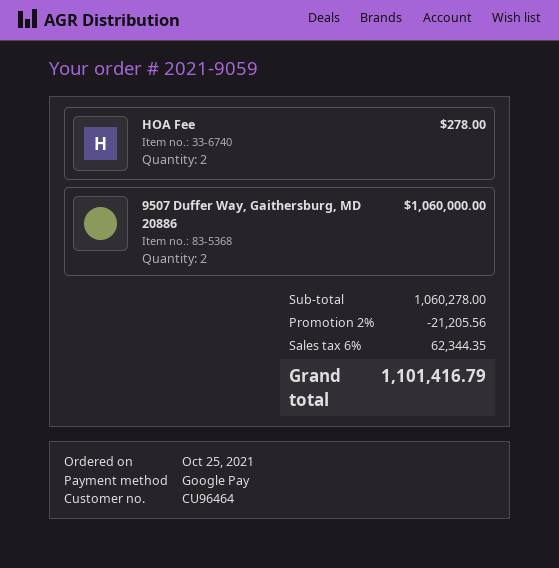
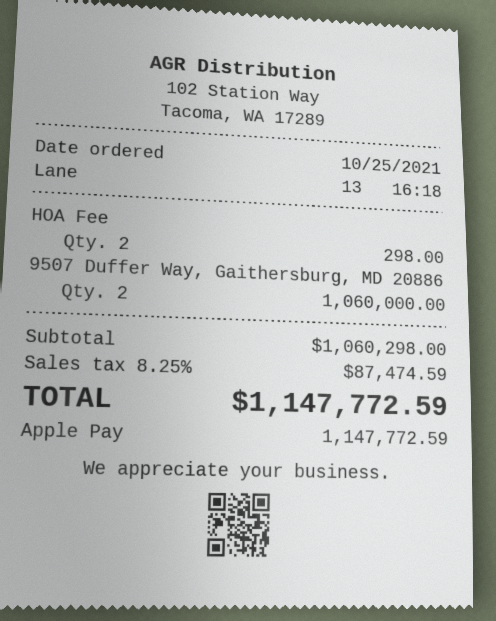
payment method: Google Pay -> Apple Pay
HOA Fee: 2 for 278.00 -> 2 for 298.00
subtotal: 1060278.00 -> 1060298.00
discount: 2% = 21205.56 -> none
tax: 6% = 62344.35 -> 8.25% = 87474.59
total: 1101416.79 -> 1147772.59

